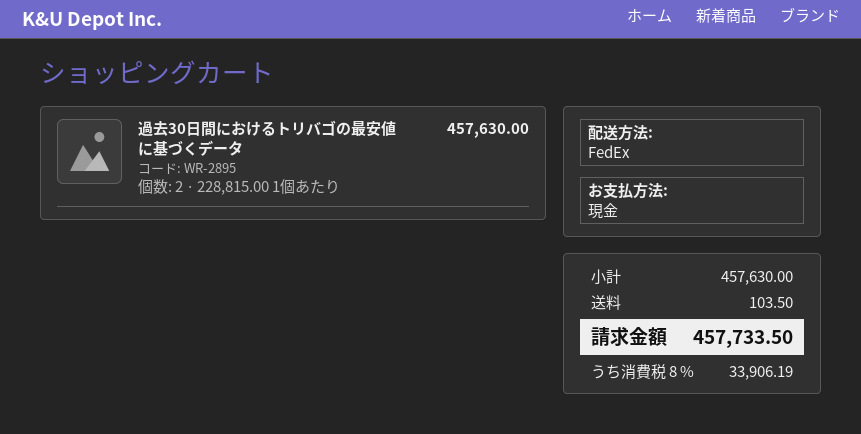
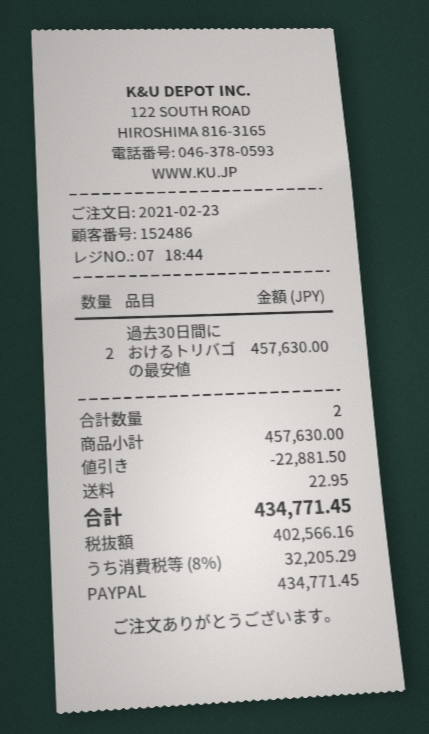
payment method: cash -> PayPal
discount: none -> 22881.50
shipping: 103.50 -> 22.95
tax: 8% = 33906.19 -> 8% = 32205.29
total: 457733.50 -> 434771.45

